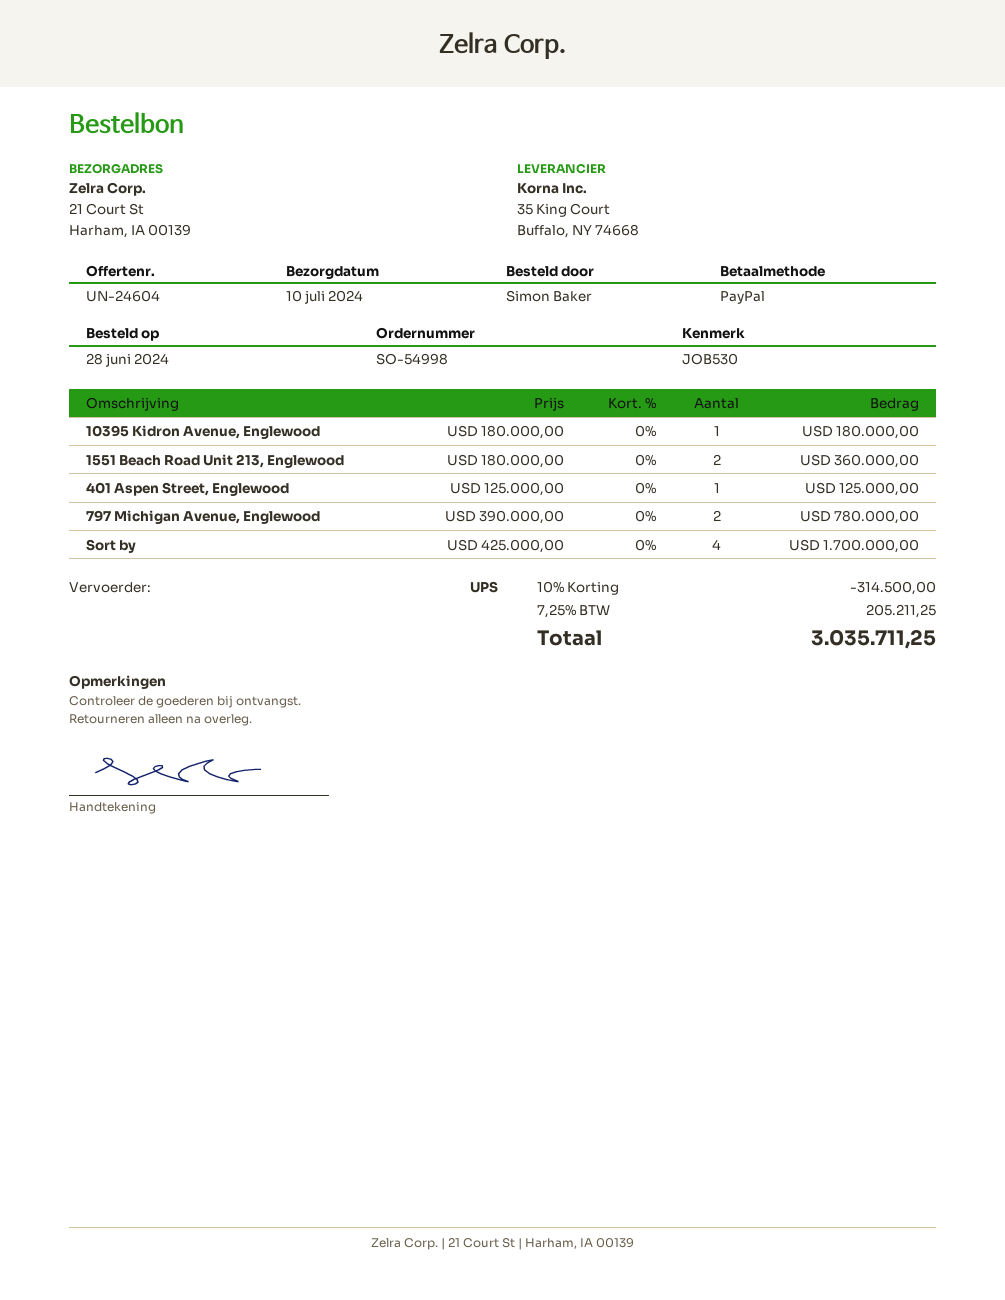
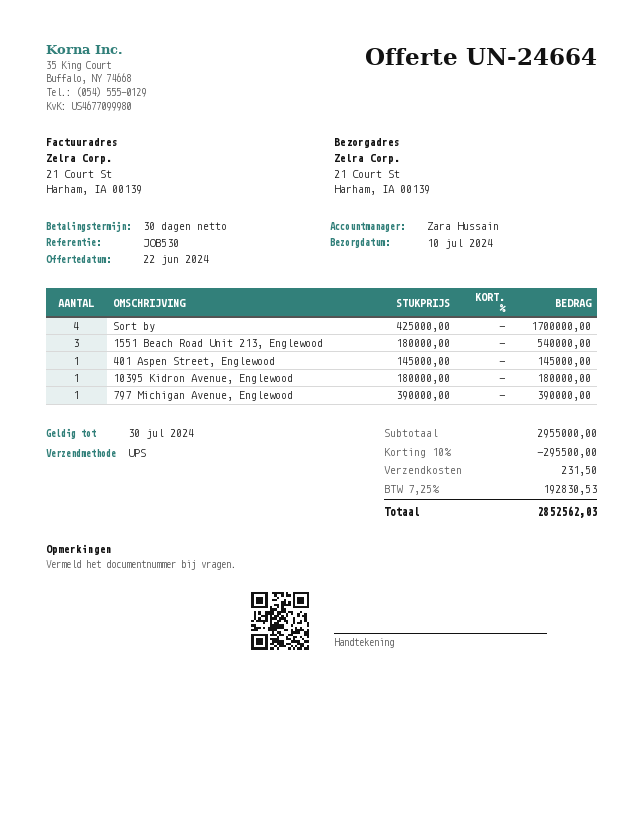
quote number: UN-24604 -> UN-24664
1551 Beach Road Unit 213, Englewood: 2 x 180000.00 = 360000.00 -> 3 x 180000.00 = 540000.00
401 Aspen Street, Englewood: 1 x 125000.00 = 125000.00 -> 1 x 145000.00 = 145000.00
797 Michigan Avenue, Englewood: 2 x 390000.00 = 780000.00 -> 1 x 390000.00 = 390000.00
discount: 10% = 314500.00 -> 10% = 295500.00
shipping: none -> 231.50
tax: 7.25% = 205211.25 -> 7.25% = 192830.53
total: 3035711.25 -> 2852562.03

